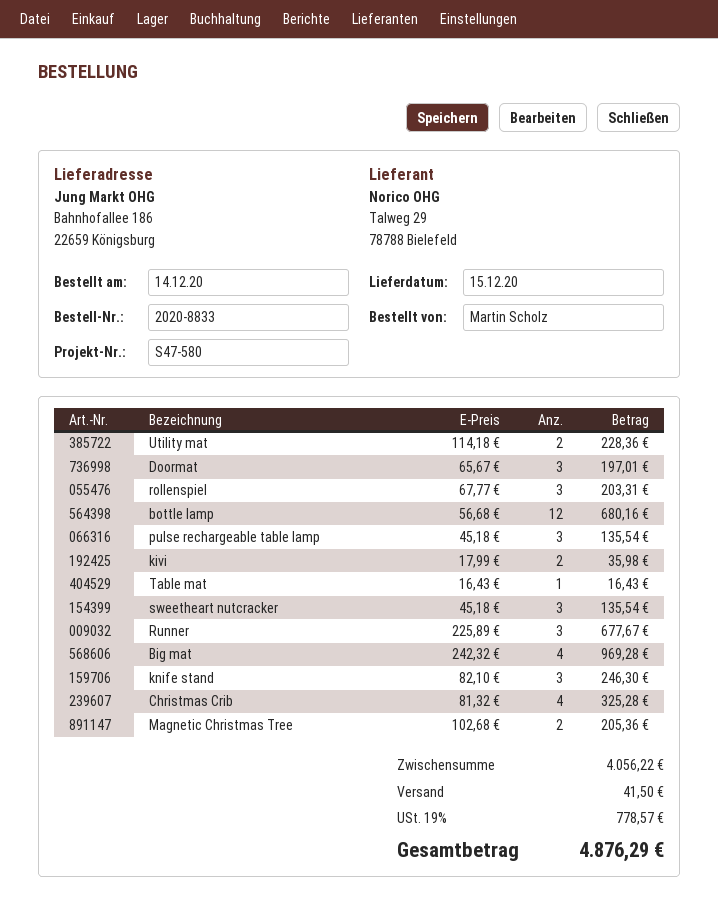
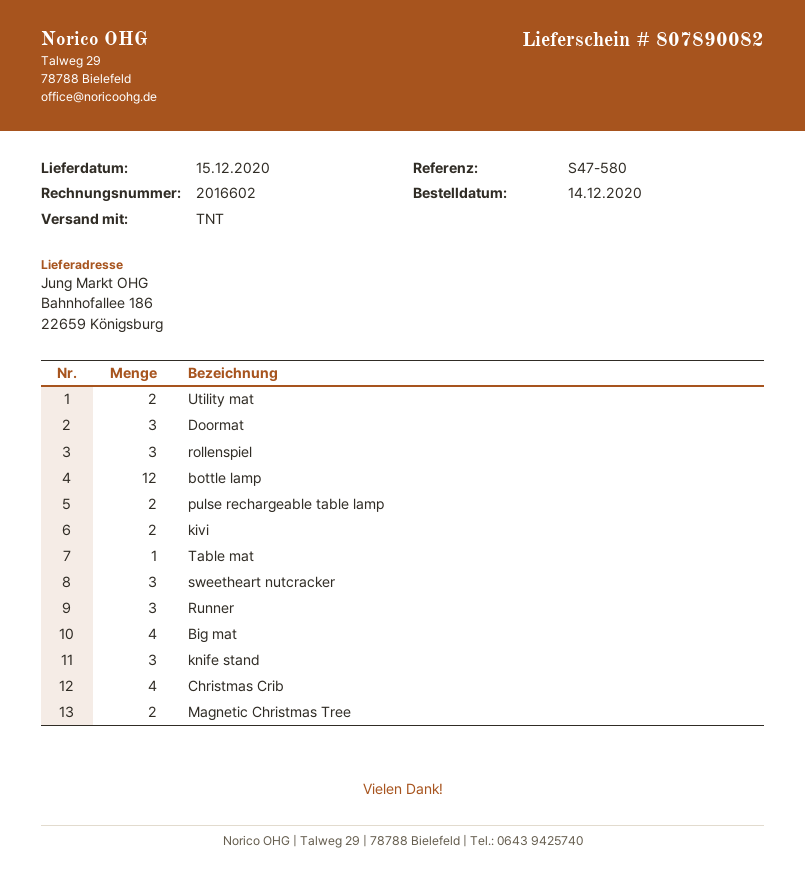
pulse rechargeable table lamp: 3 -> 2

